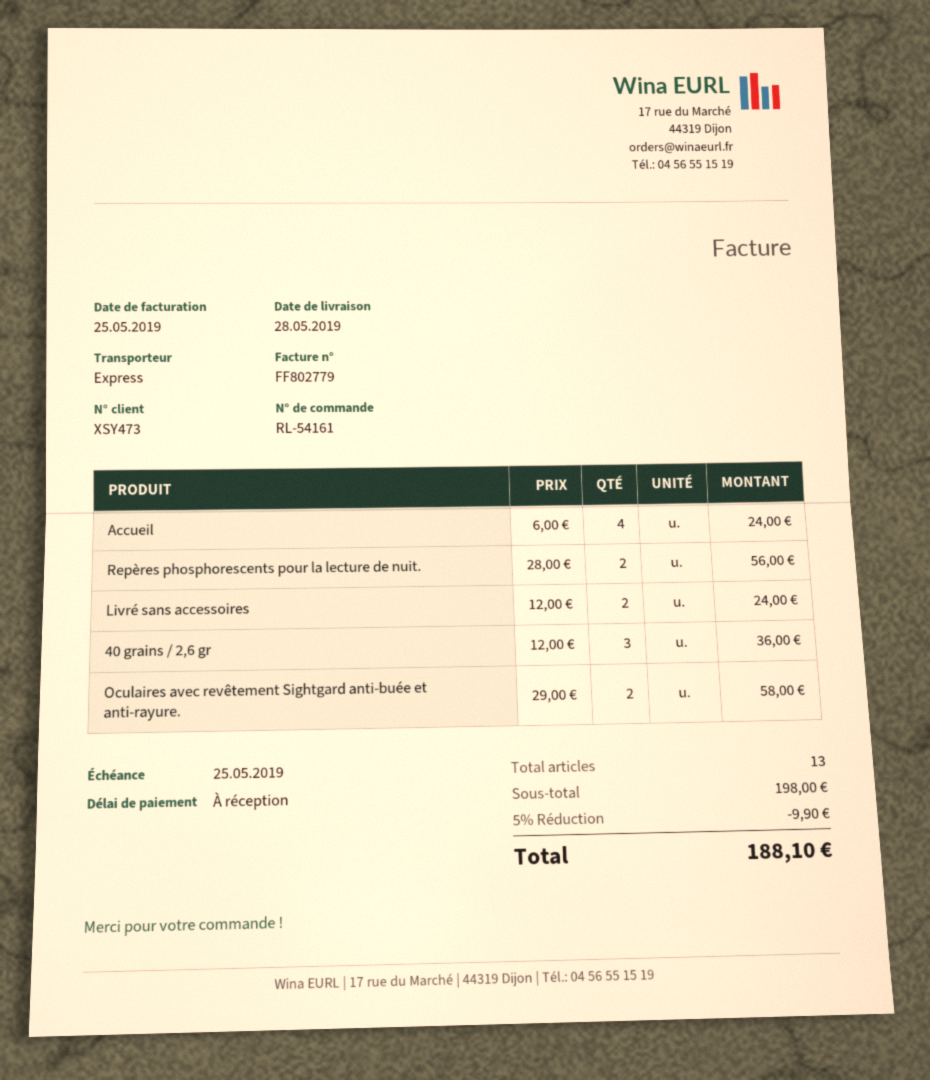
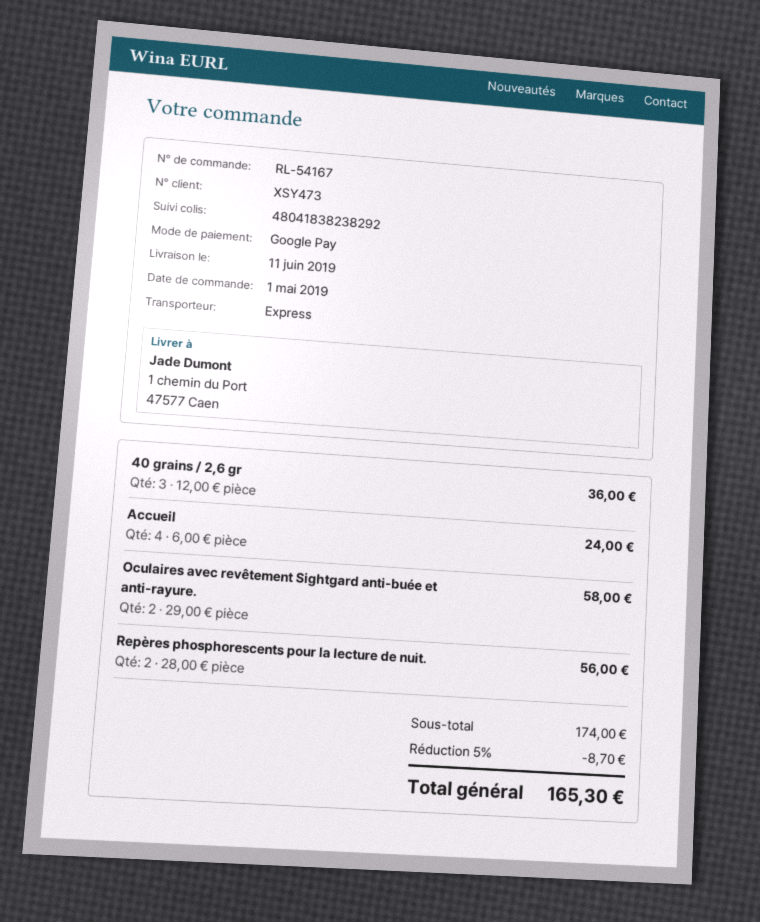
order number: RL-54161 -> RL-54167
delivery date: 2019-05-28 -> 2019-06-11
Livré sans accessoires: 2 x 12.00 = 24.00 -> none
subtotal: 198.00 -> 174.00
discount: 5% = 9.90 -> 5% = 8.70
total: 188.10 -> 165.30

